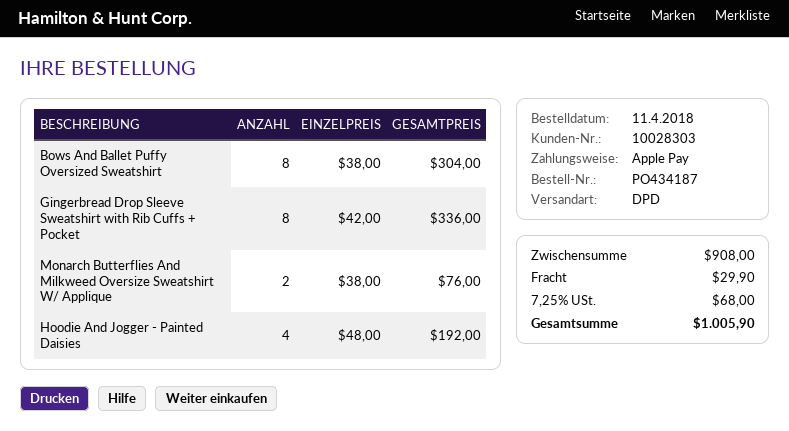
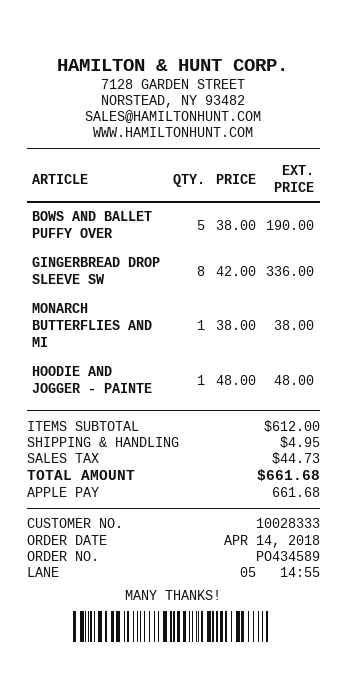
order number: PO434187 -> PO434589
order date: 2018-04-11 -> 2018-04-14
customer number: 10028303 -> 10028333
Bows And Ballet Puffy Oversized Sweatshirt: 8 x 38.00 = 304.00 -> 5 x 38.00 = 190.00
Monarch Butterflies And Milkweed Oversize Sweatshirt W/ Applique: 2 x 38.00 = 76.00 -> 1 x 38.00 = 38.00
Hoodie And Jogger - Painted Daisies: 4 x 48.00 = 192.00 -> 1 x 48.00 = 48.00
subtotal: 908.00 -> 612.00
shipping: 29.90 -> 4.95
tax: 68.00 -> 44.73
total: 1005.90 -> 661.68

